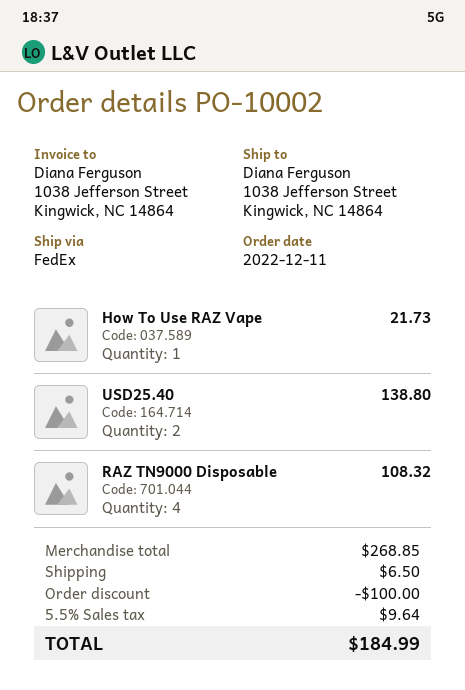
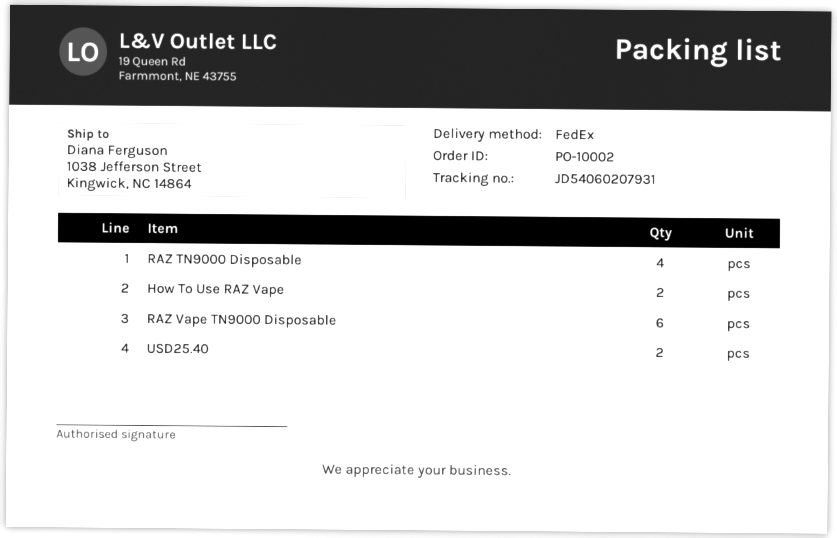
How To Use RAZ Vape: 1 -> 2
RAZ Vape TN9000 Disposable: none -> 6

